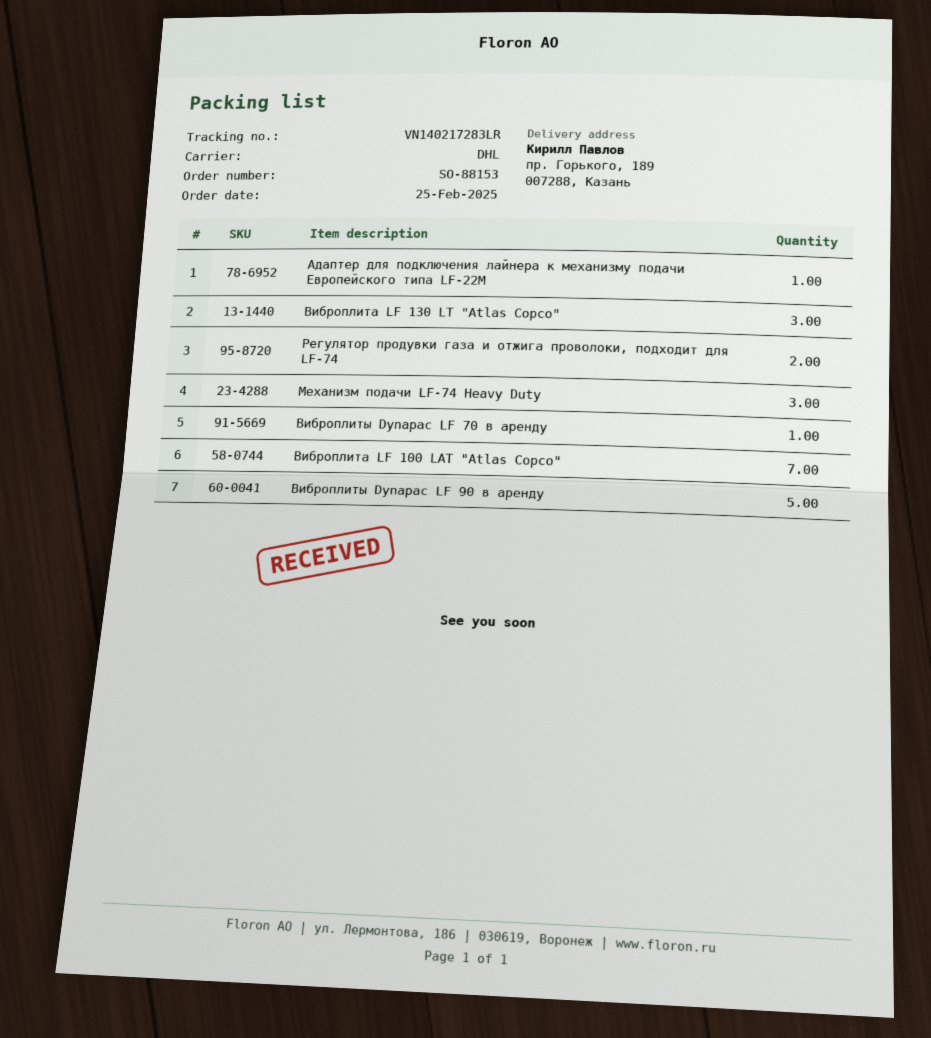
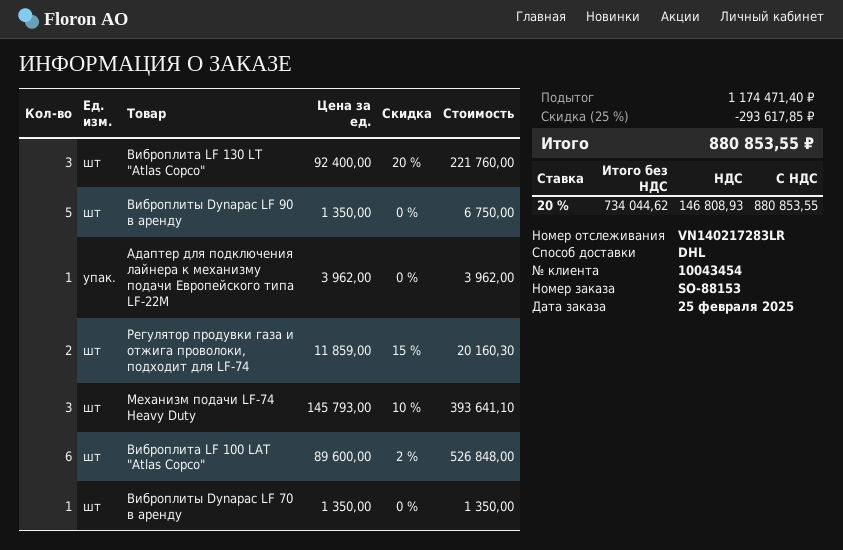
Виброплита LF 100 LAT "Atlas Copco": 7 -> 6

